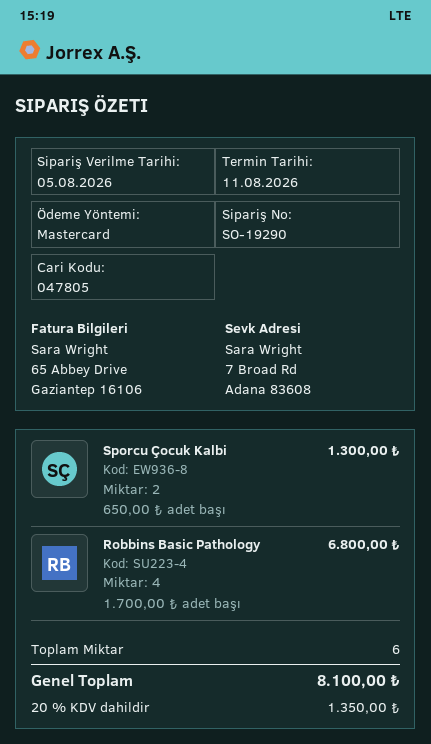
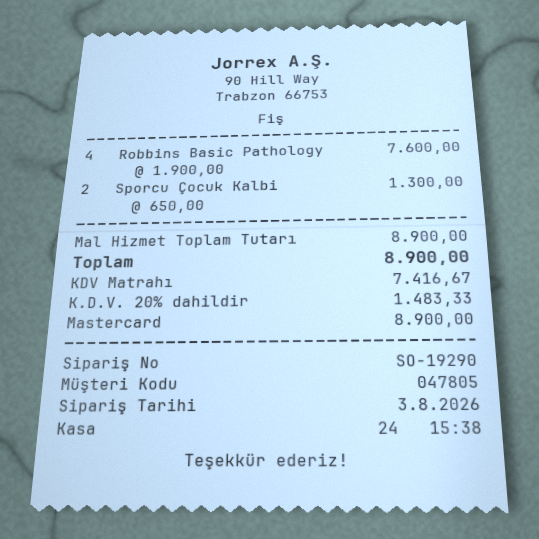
order date: 2026-08-05 -> 2026-08-03
Robbins Basic Pathology: 4 x 1700.00 = 6800.00 -> 4 x 1900.00 = 7600.00
tax: 20% = 1350.00 -> 20% = 1483.33
total: 8100.00 -> 8900.00

